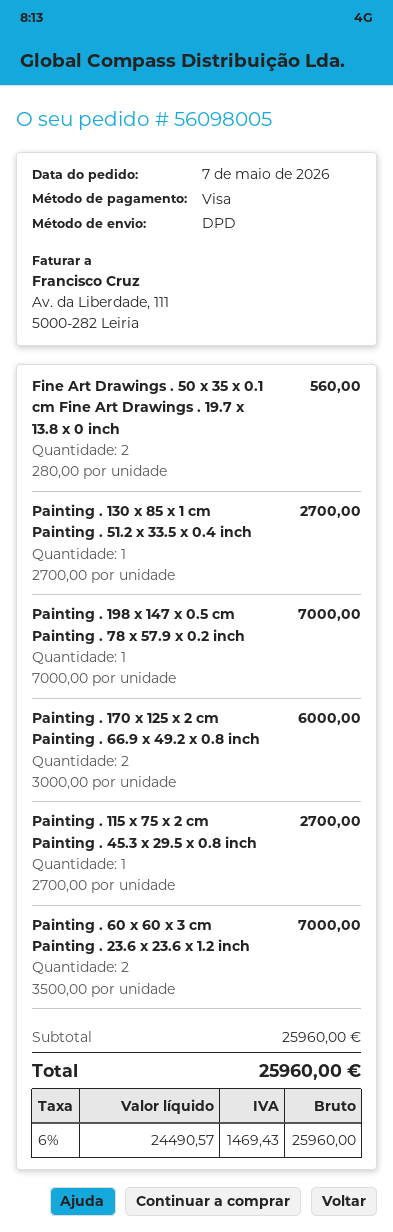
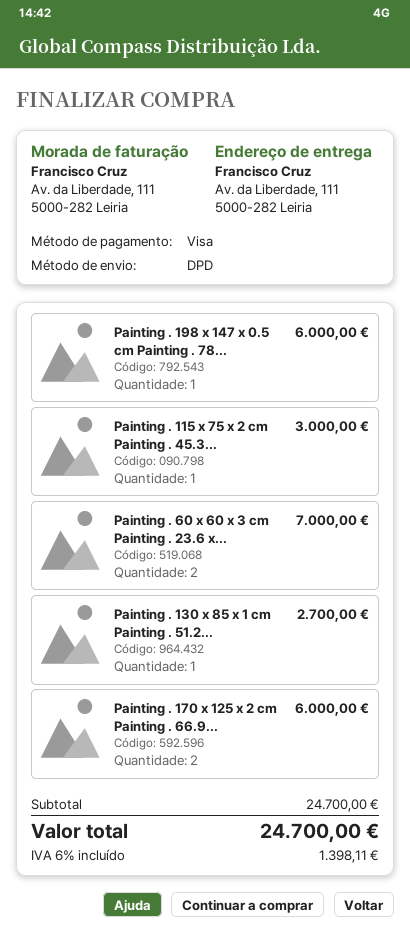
Fine Art Drawings . 50 x 35 x 0.1 cm Fine Art Drawings . 19.7 x 13.8 x 0 inch: 2 for 560.00 -> none
Painting . 198 x 147 x 0.5 cm Painting . 78 x 57.9 x 0.2 inch: 1 for 7000.00 -> 1 for 6000.00
Painting . 115 x 75 x 2 cm Painting . 45.3 x 29.5 x 0.8 inch: 1 for 2700.00 -> 1 for 3000.00
subtotal: 25960.00 -> 24700.00
tax: 6% = 1469.43 -> 6% = 1398.11
total: 25960.00 -> 24700.00

